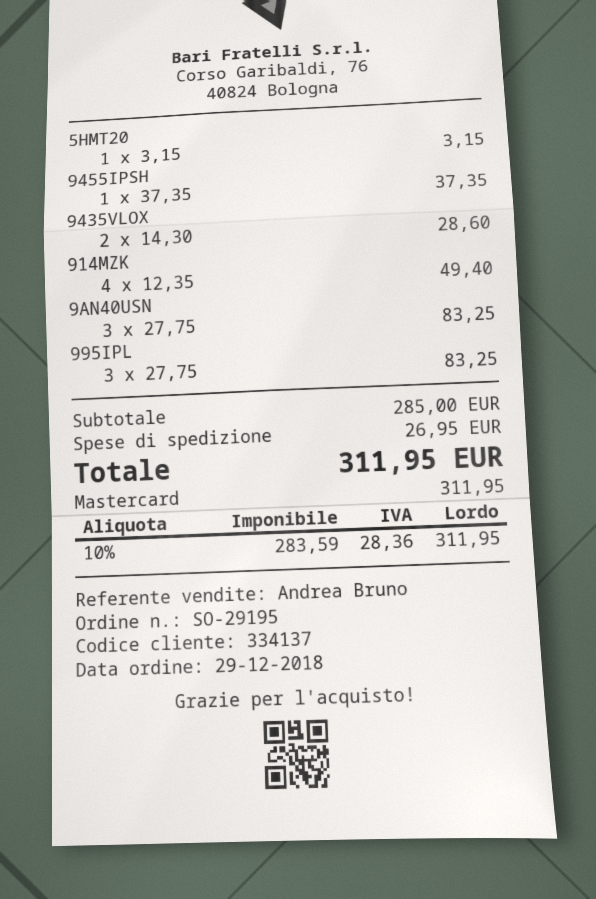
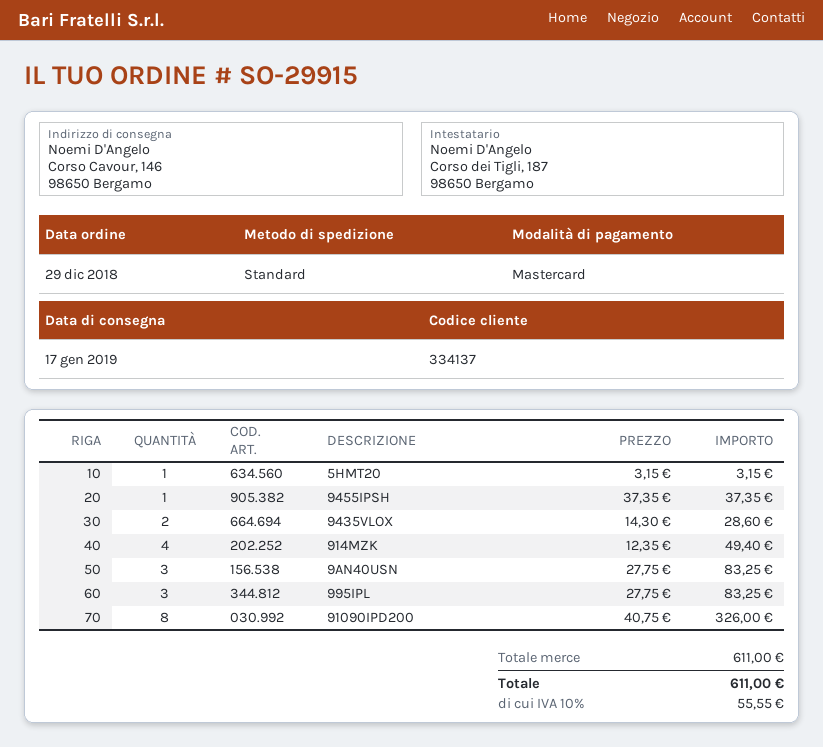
order number: SO-29195 -> SO-29915
91090IPD200: none -> 8 x 40.75 = 326.00
subtotal: 285.00 -> 611.00
shipping: 26.95 -> none
tax: 10% = 28.36 -> 10% = 55.55
total: 311.95 -> 611.00

